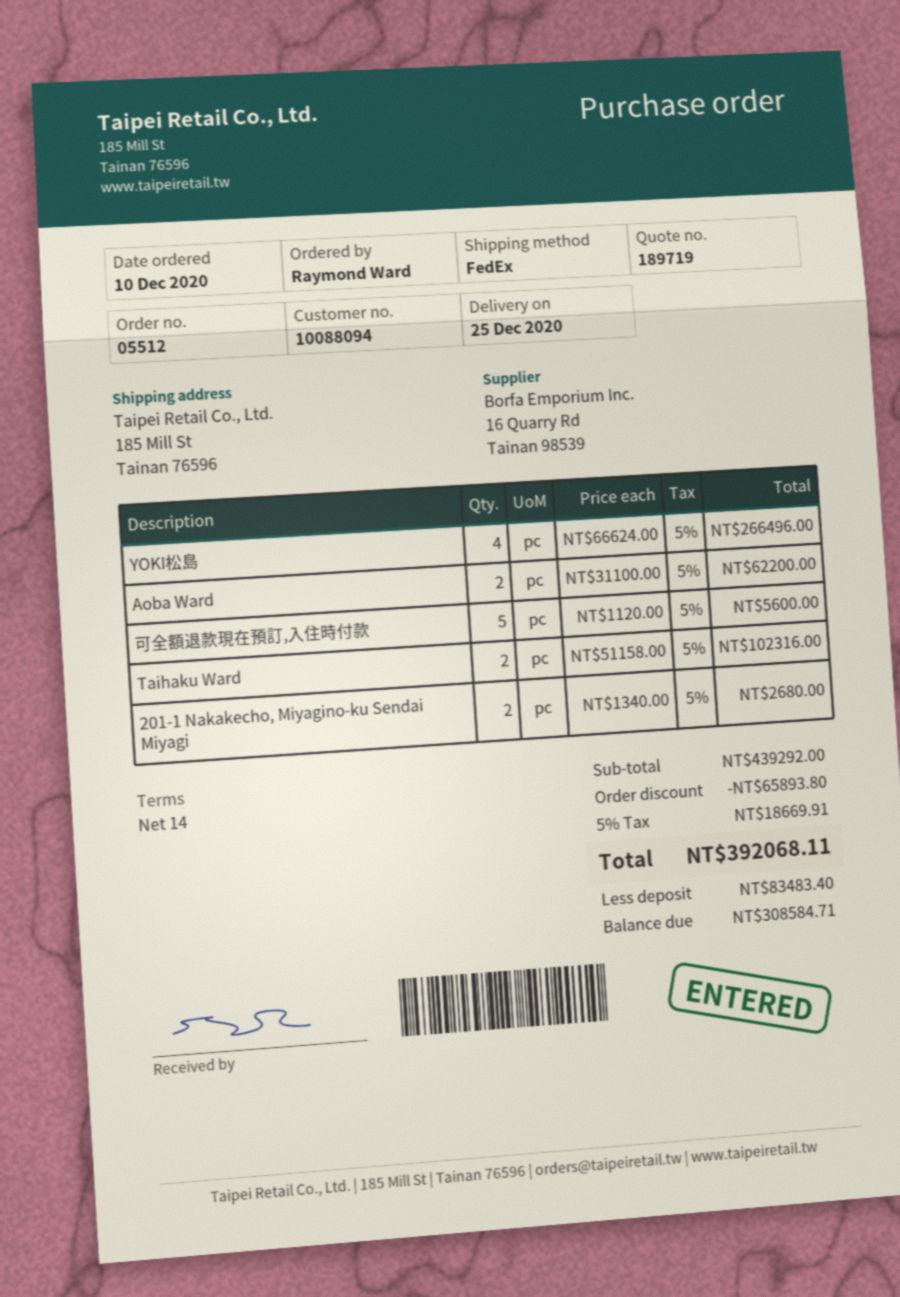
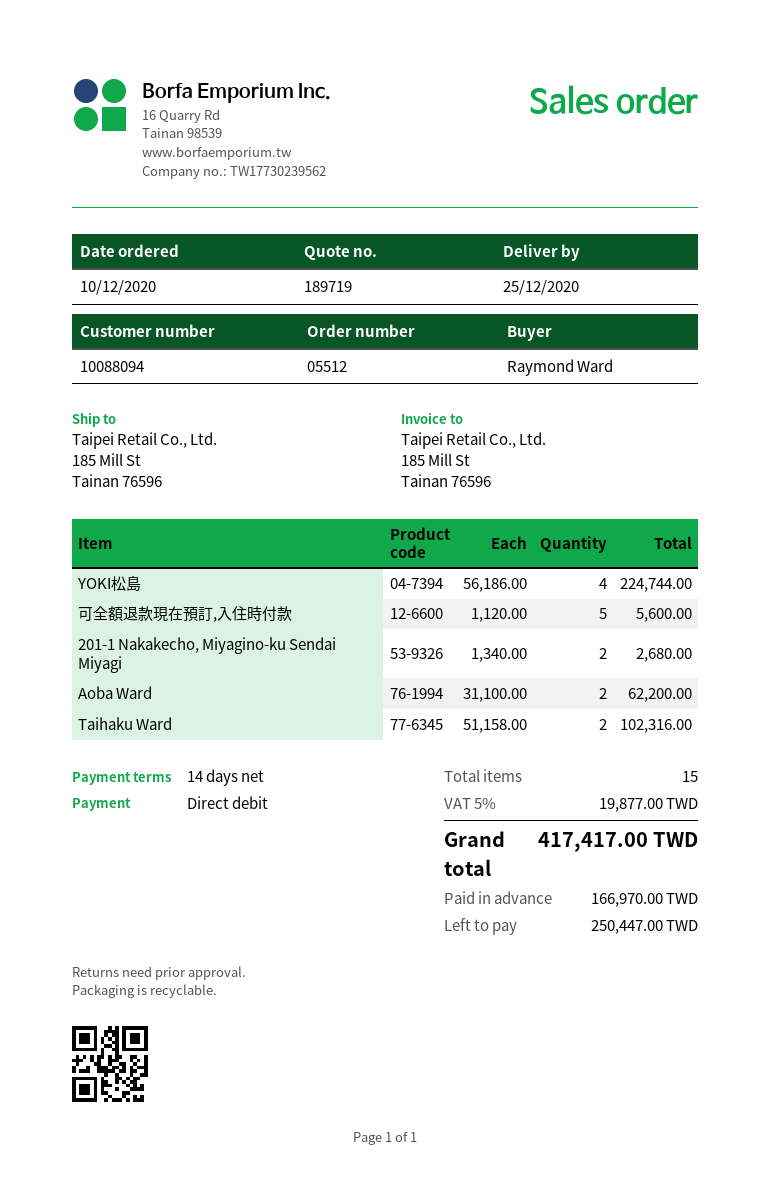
YOKI松島: 4 x 66624.00 = 266496.00 -> 4 x 56186.00 = 224744.00
discount: 65893.80 -> none
tax: 5% = 18669.91 -> 5% = 19877.00
total: 392068.11 -> 417417.00
deposit: 83483.40 -> 166970.00
balance: 308584.71 -> 250447.00

